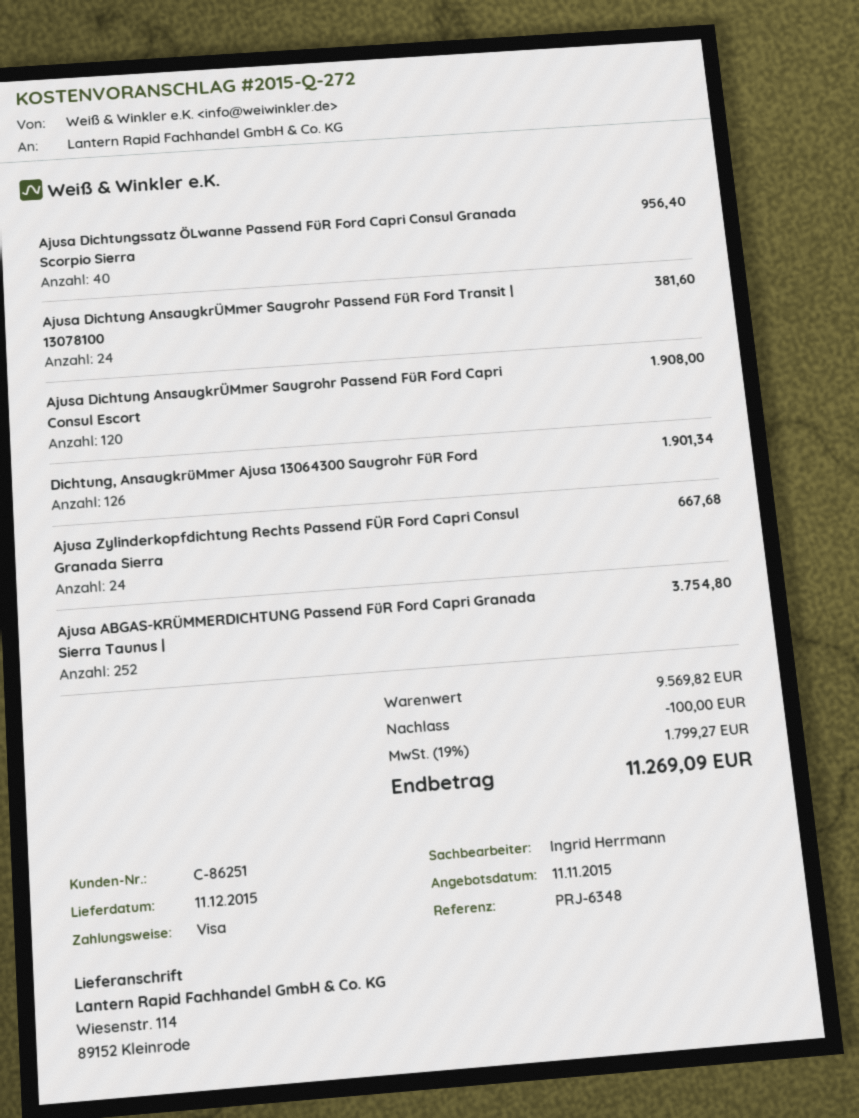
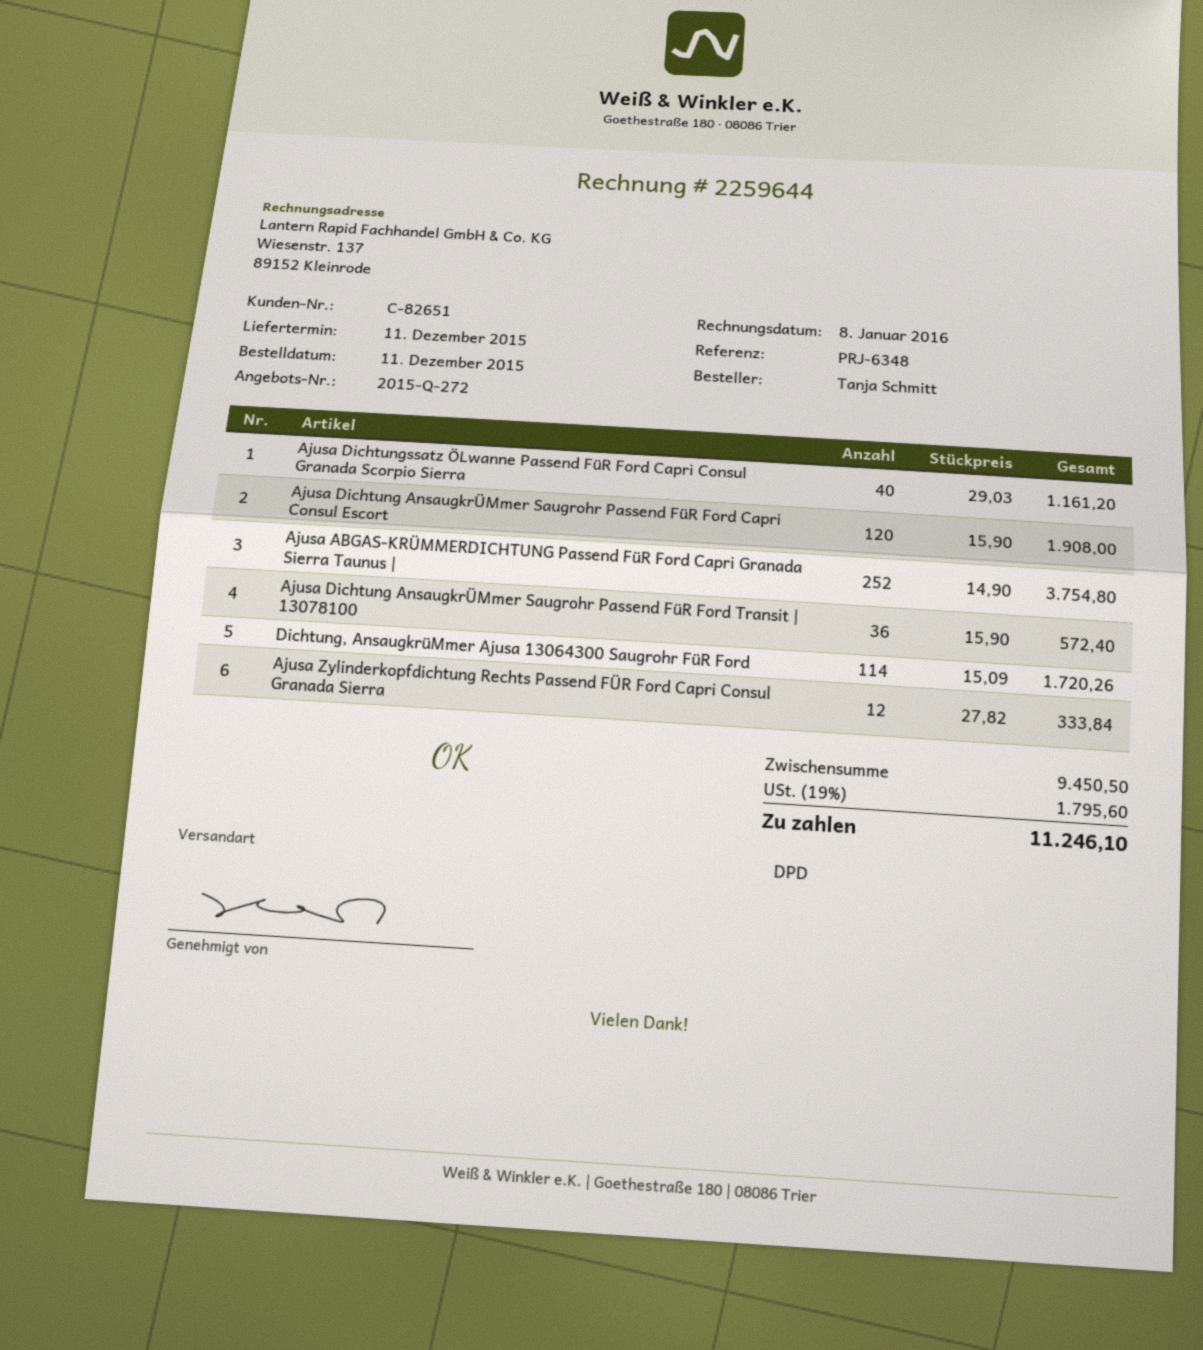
customer number: C-86251 -> C-82651
Ajusa Dichtungssatz ÖLwanne Passend FüR Ford Capri Consul Granada Scorpio Sierra: 40 for 956.40 -> 40 for 1161.20
Ajusa Dichtung AnsaugkrÜMmer Saugrohr Passend FüR Ford Transit | 13078100: 24 for 381.60 -> 36 for 572.40
Dichtung, AnsaugkrüMmer Ajusa 13064300 Saugrohr FüR Ford: 126 for 1901.34 -> 114 for 1720.26
Ajusa Zylinderkopfdichtung Rechts Passend FÜR Ford Capri Consul Granada Sierra: 24 for 667.68 -> 12 for 333.84
subtotal: 9569.82 -> 9450.50
discount: 100.00 -> none
tax: 19% = 1799.27 -> 19% = 1795.60
total: 11269.09 -> 11246.10

